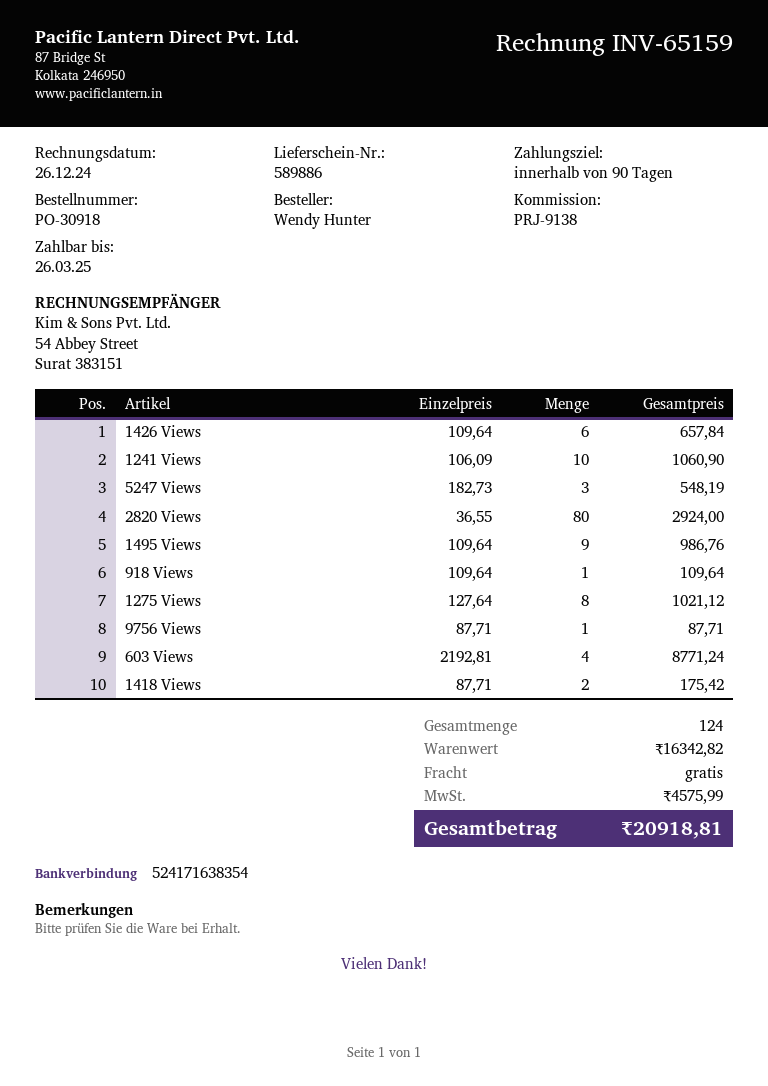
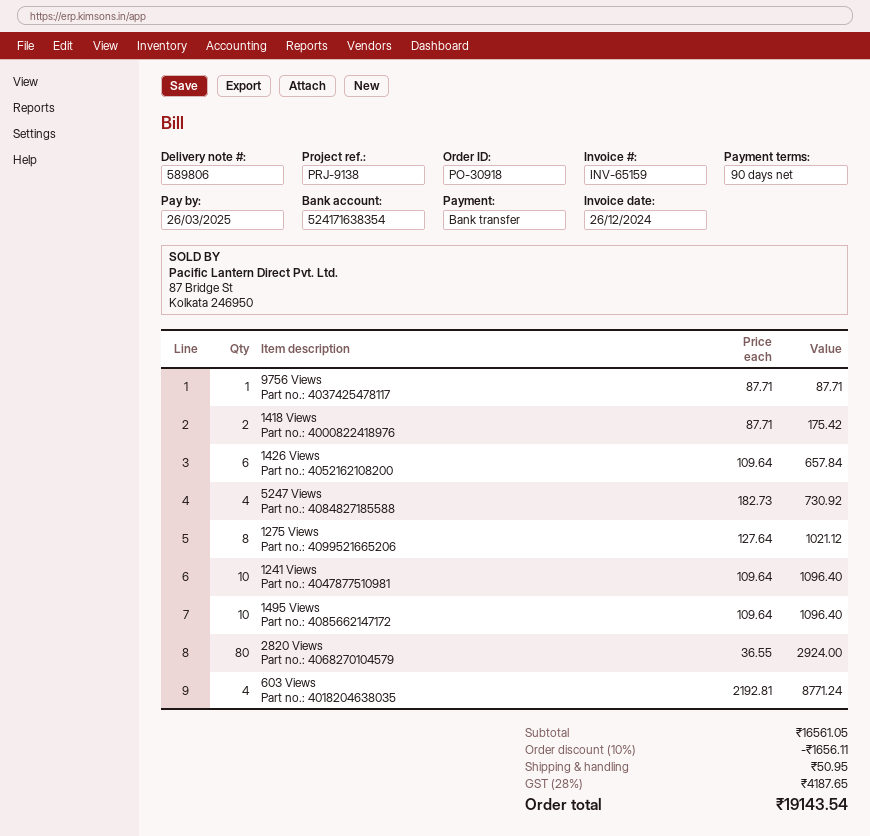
delivery note number: 589886 -> 589806
1241 Views: 10 x 106.09 = 1060.90 -> 10 x 109.64 = 1096.40
5247 Views: 3 x 182.73 = 548.19 -> 4 x 182.73 = 730.92
1495 Views: 9 x 109.64 = 986.76 -> 10 x 109.64 = 1096.40
918 Views: 1 x 109.64 = 109.64 -> none
subtotal: 16342.82 -> 16561.05
discount: none -> 10% = 1656.11
shipping: 0.00 -> 50.95
tax: 4575.99 -> 4187.65
total: 20918.81 -> 19143.54

